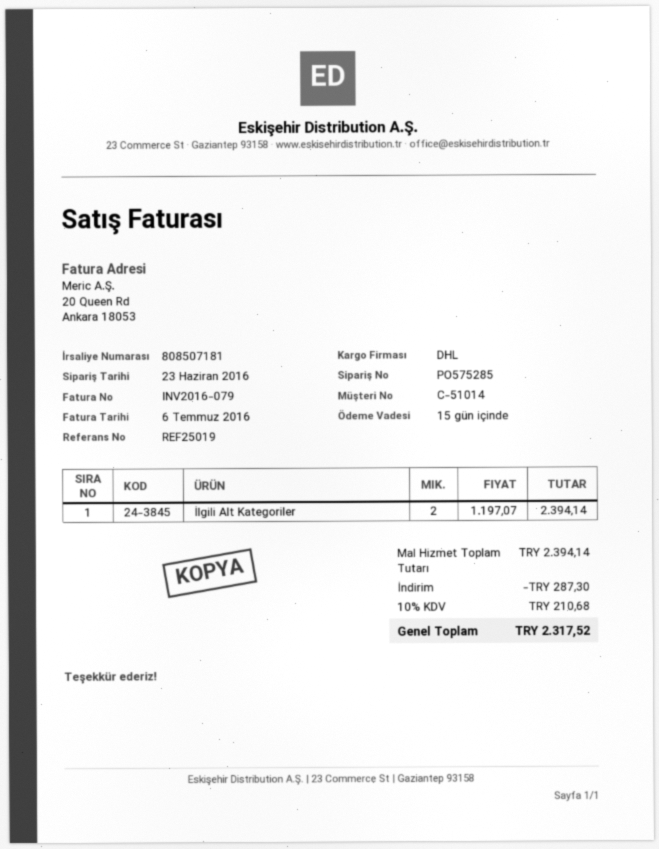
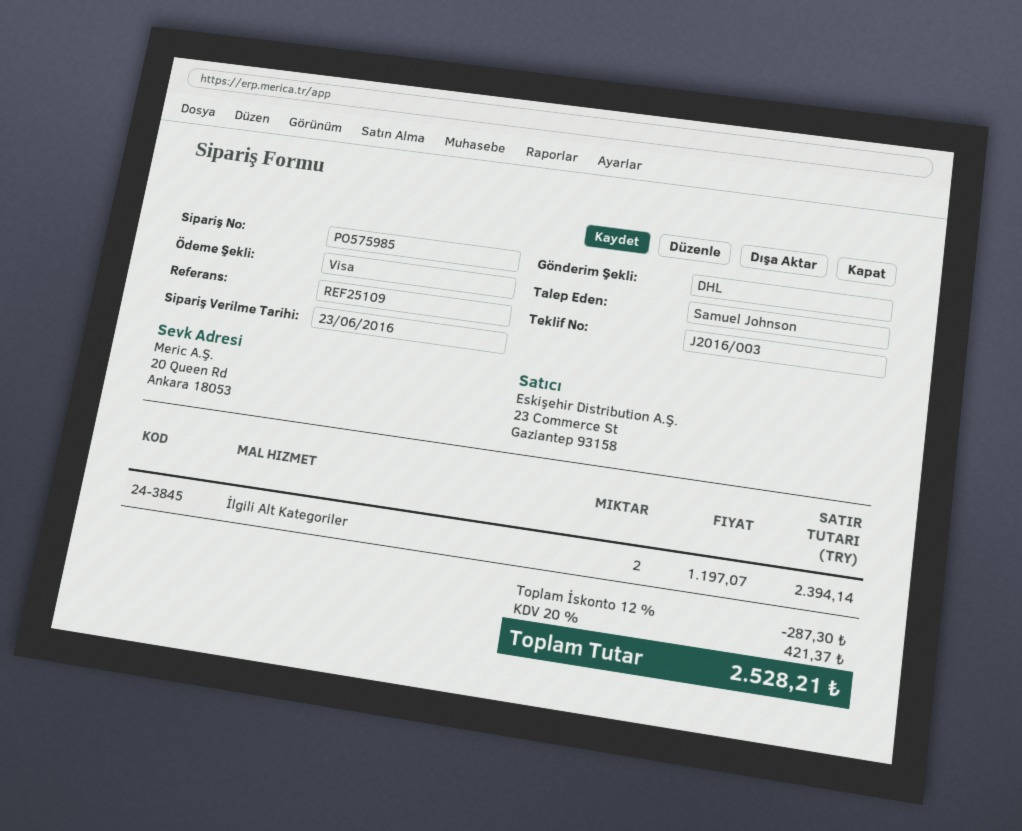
order number: PO575285 -> PO575985
reference: REF25019 -> REF25109
tax: 10% = 210.68 -> 20% = 421.37
total: 2317.52 -> 2528.21

